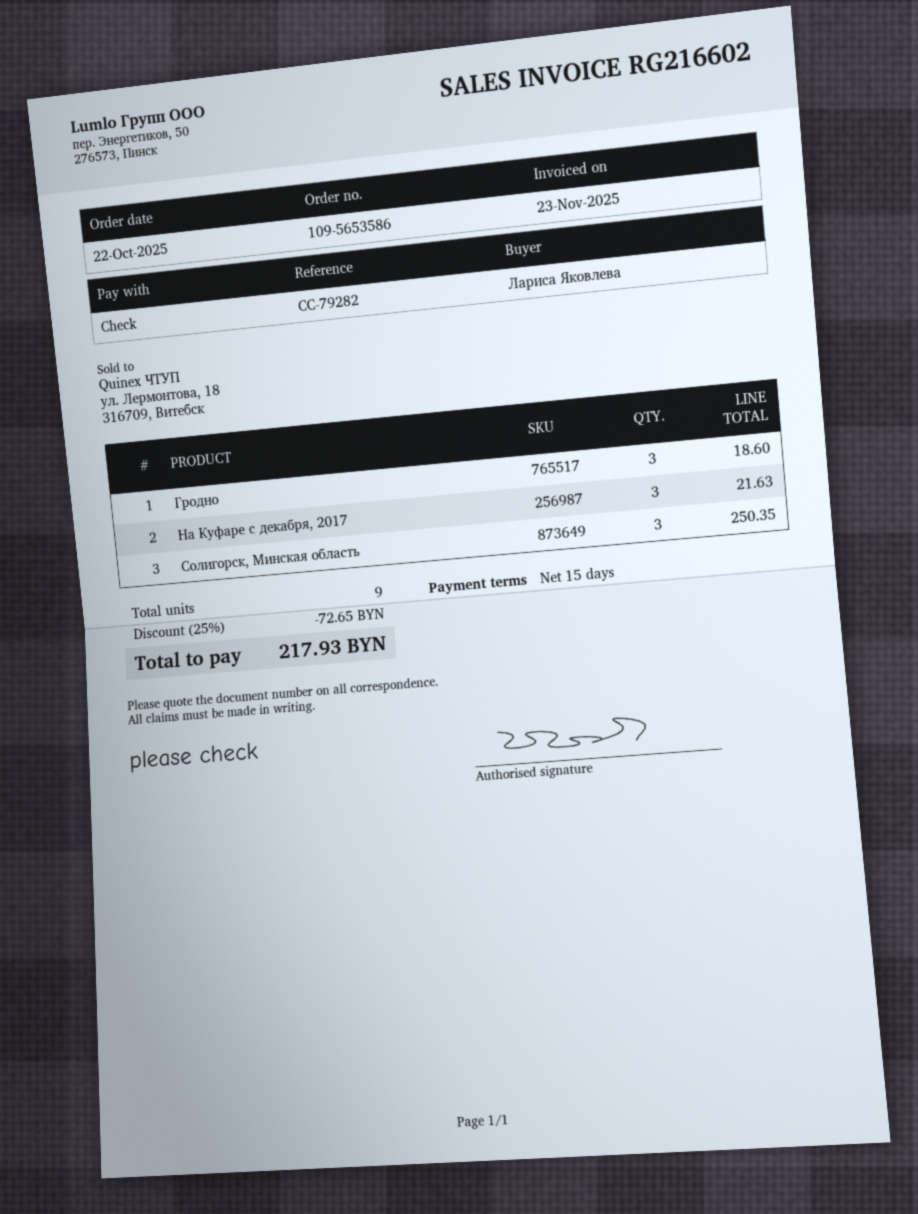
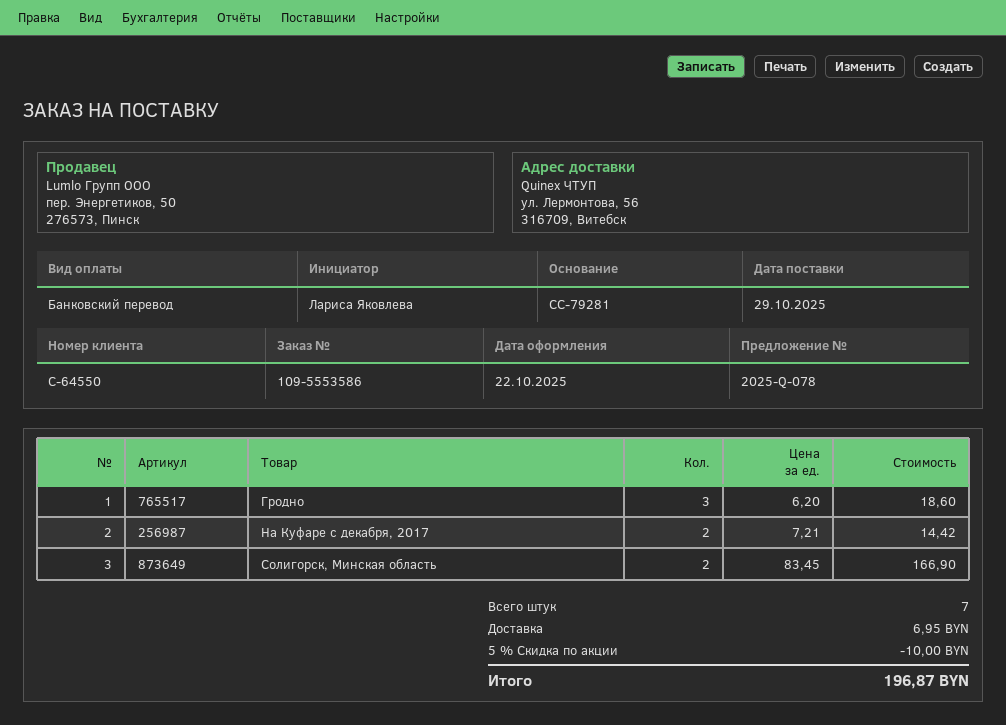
order number: 109-5653586 -> 109-5553586
reference: CC-79282 -> CC-79281
payment method: cheque -> bank transfer
На Куфаре с декабря, 2017: 3 for 21.63 -> 2 for 14.42
Солигорск, Минская область: 3 for 250.35 -> 2 for 166.90
total quantity: 9 -> 7
discount: 25% = 72.65 -> 5% = 10.00
shipping: none -> 6.95
total: 217.93 -> 196.87

